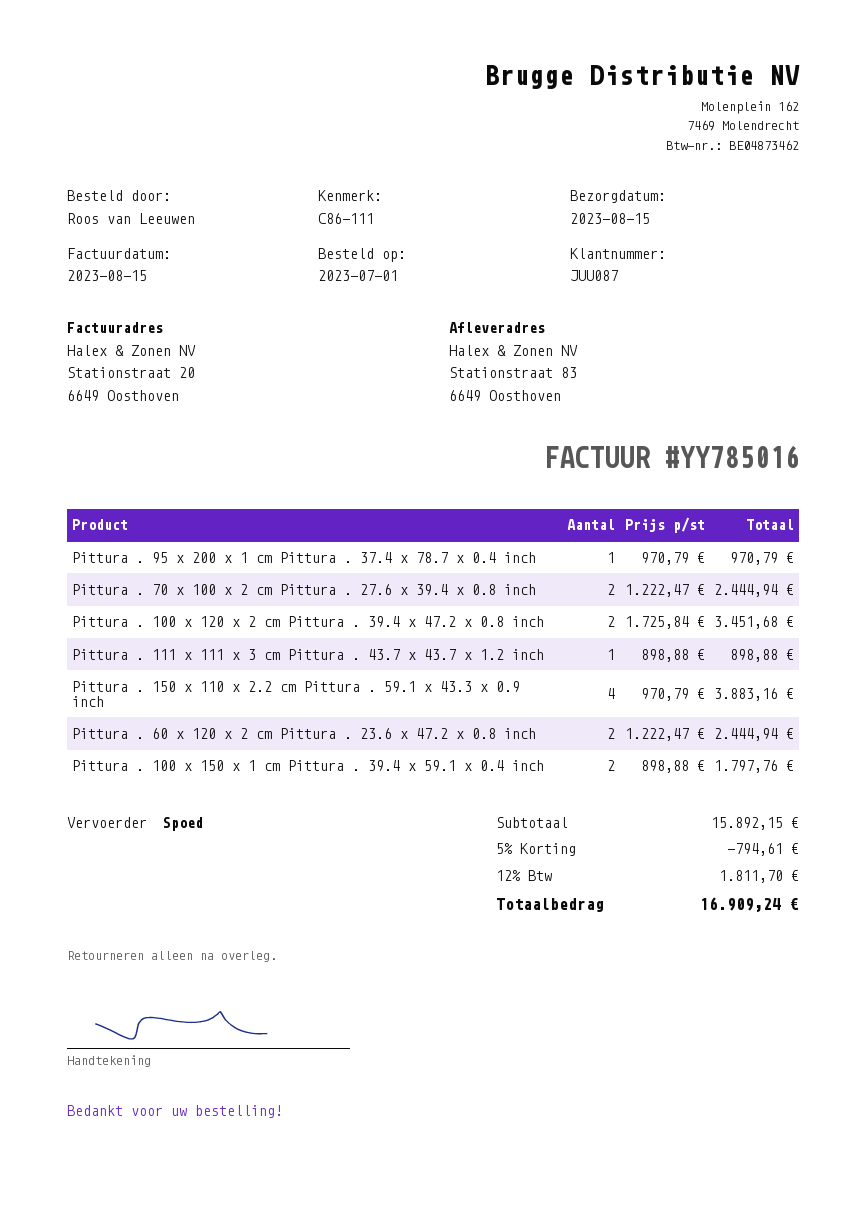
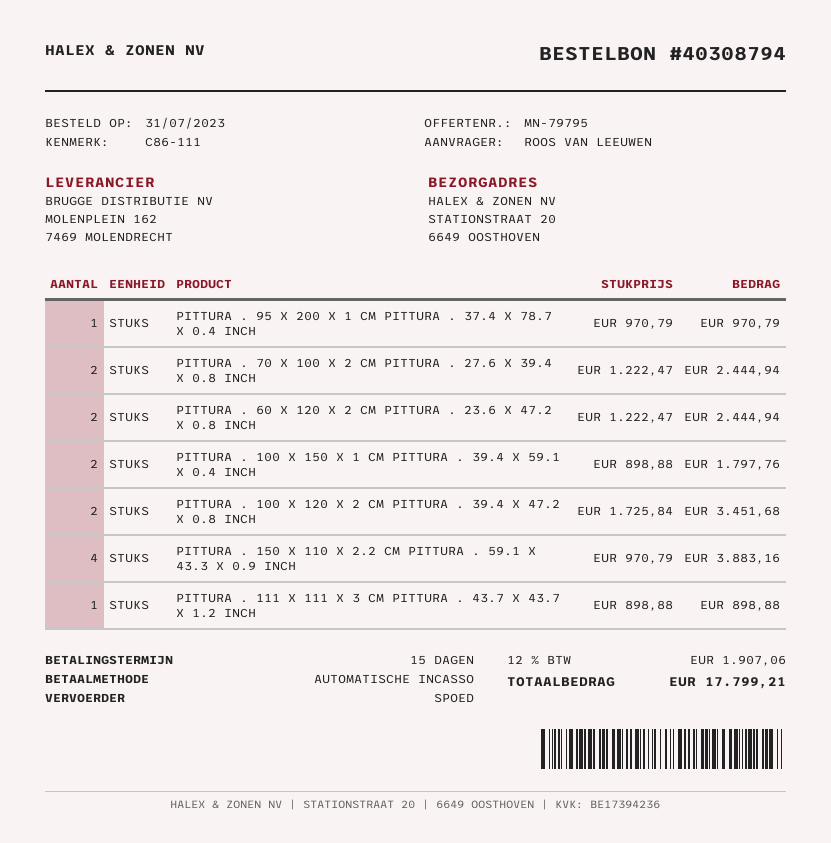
order date: 2023-07-01 -> 2023-07-31
ship to: Stationstraat 83, 6649 Oosthoven -> STATIONSTRAAT 20, 6649 OOSTHOVEN
discount: 5% = 794.61 -> none
tax: 12% = 1811.70 -> 12% = 1907.06
total: 16909.24 -> 17799.21

